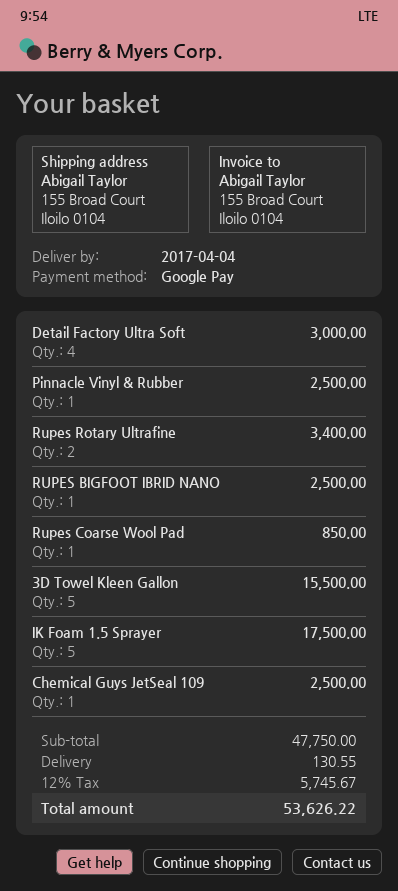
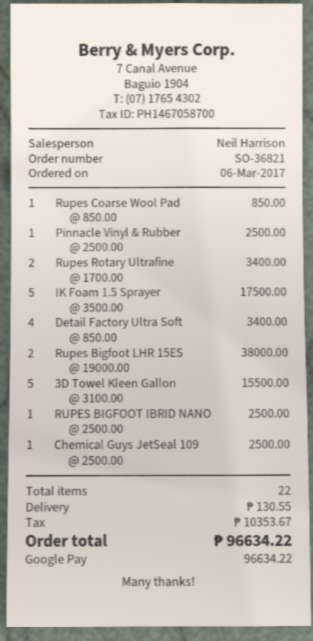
Detail Factory Ultra Soft: 4 for 3000.00 -> 4 for 3400.00
Rupes Bigfoot LHR 15ES: none -> 2 for 38000.00
tax: 5745.67 -> 10353.67
total: 53626.22 -> 96634.22

